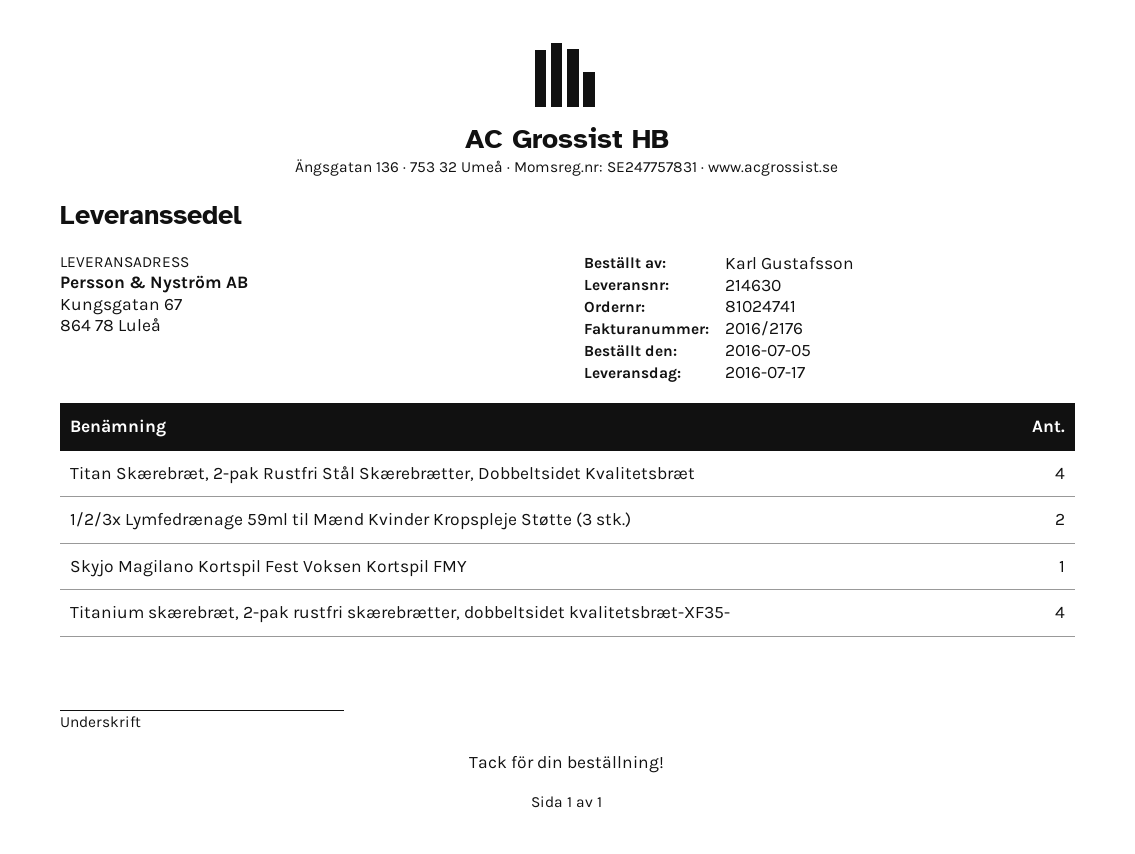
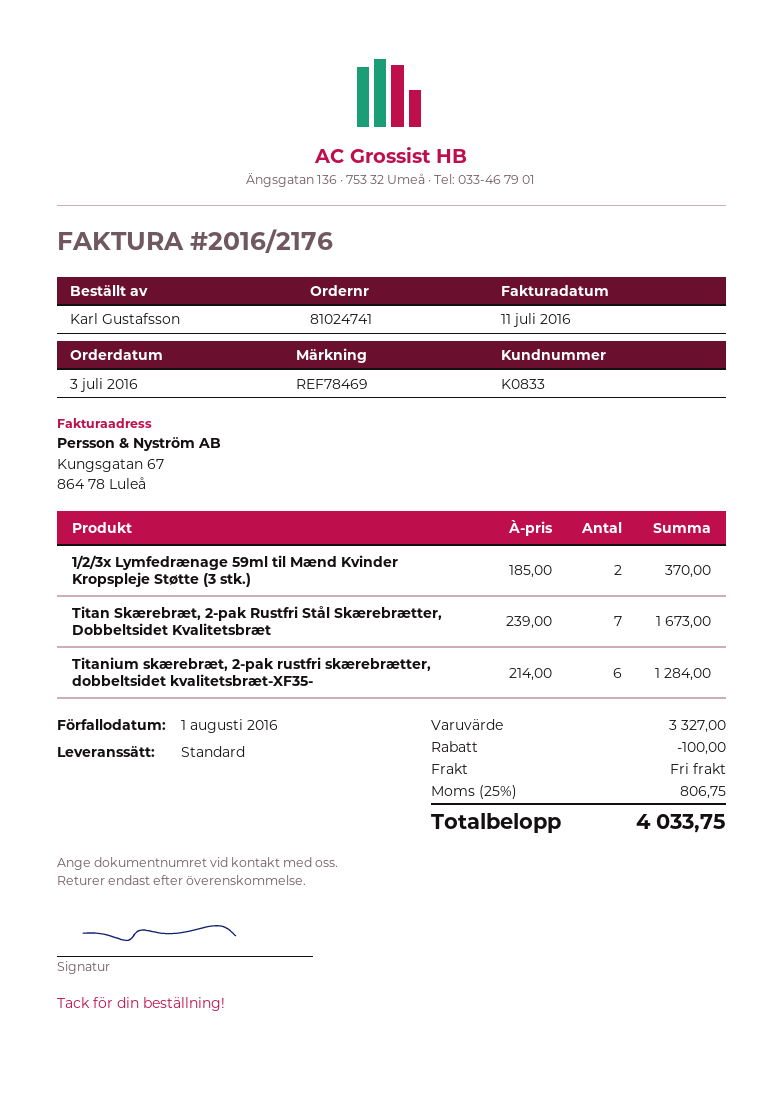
order date: 2016-07-05 -> 2016-07-03
Titan Skærebræt, 2-pak Rustfri Stål Skærebrætter, Dobbeltsidet Kvalitetsbræt: 4 -> 7
Skyjo Magilano Kortspil Fest Voksen Kortspil FMY: 1 -> none
Titanium skærebræt, 2-pak rustfri skærebrætter, dobbeltsidet kvalitetsbræt-XF35-: 4 -> 6

